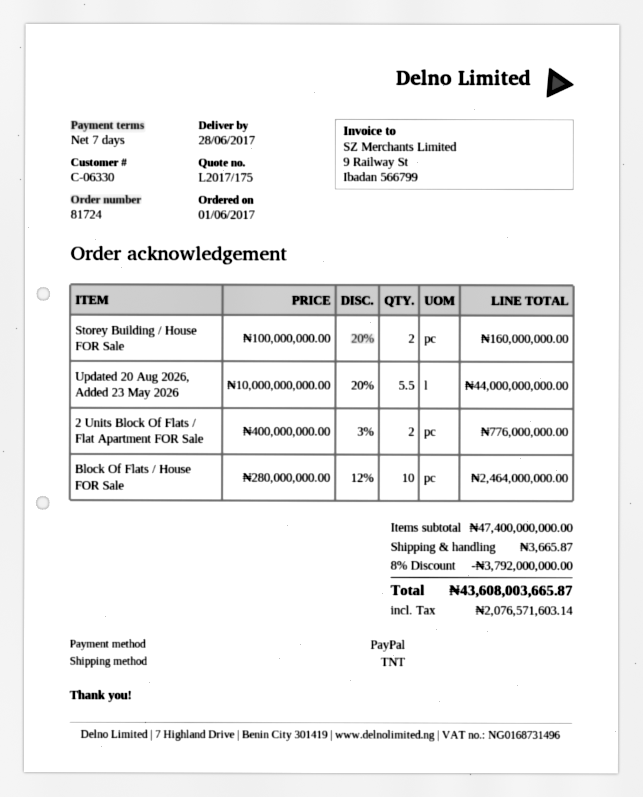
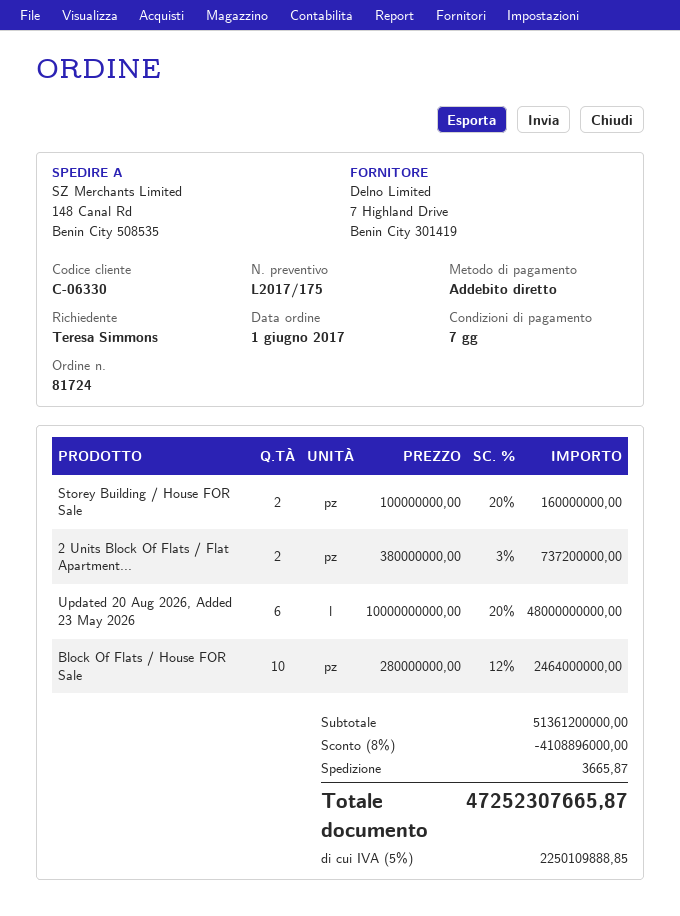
payment method: PayPal -> direct debit
Updated 20 Aug 2026, Added 23 May 2026: 5.5 x 10000000000.00 - 20% = 44000000000.00 -> 6 x 10000000000.00 - 20% = 48000000000.00
2 Units Block Of Flats / Flat Apartment FOR Sale: 2 x 400000000.00 - 3% = 776000000.00 -> 2 x 380000000.00 - 3% = 737200000.00
subtotal: 47400000000.00 -> 51361200000.00
discount: 8% = 3792000000.00 -> 8% = 4108896000.00
tax: 2076571603.14 -> 2250109888.85
total: 43608003665.87 -> 47252307665.87

